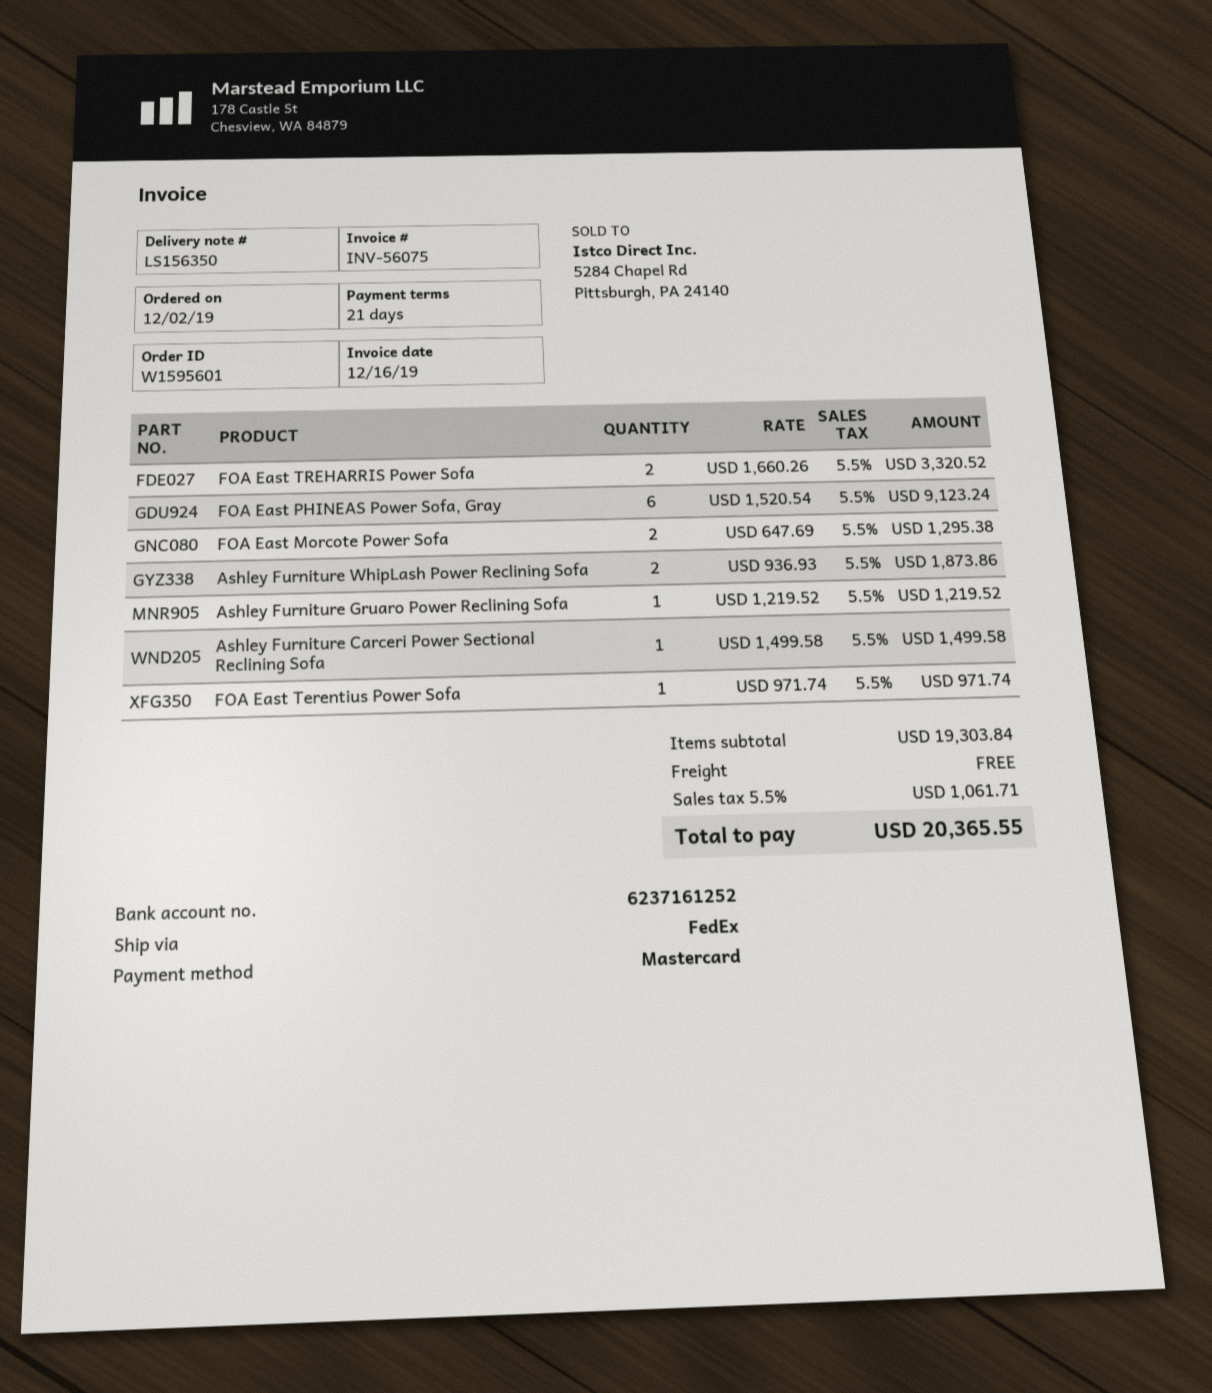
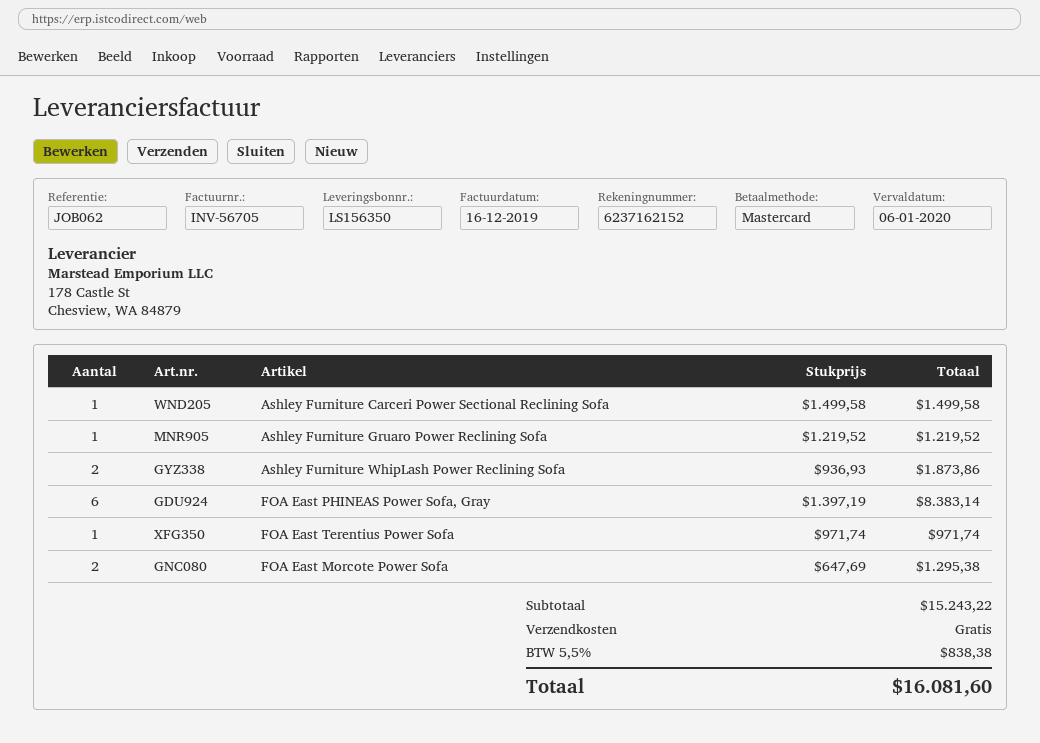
invoice number: INV-56075 -> INV-56705
bank account: 6237161252 -> 6237162152
FOA East TREHARRIS Power Sofa: 2 x 1660.26 = 3320.52 -> none
FOA East PHINEAS Power Sofa, Gray: 6 x 1520.54 = 9123.24 -> 6 x 1397.19 = 8383.14
subtotal: 19303.84 -> 15243.22
tax: 5.5% = 1061.71 -> 5.5% = 838.38
total: 20365.55 -> 16081.60

